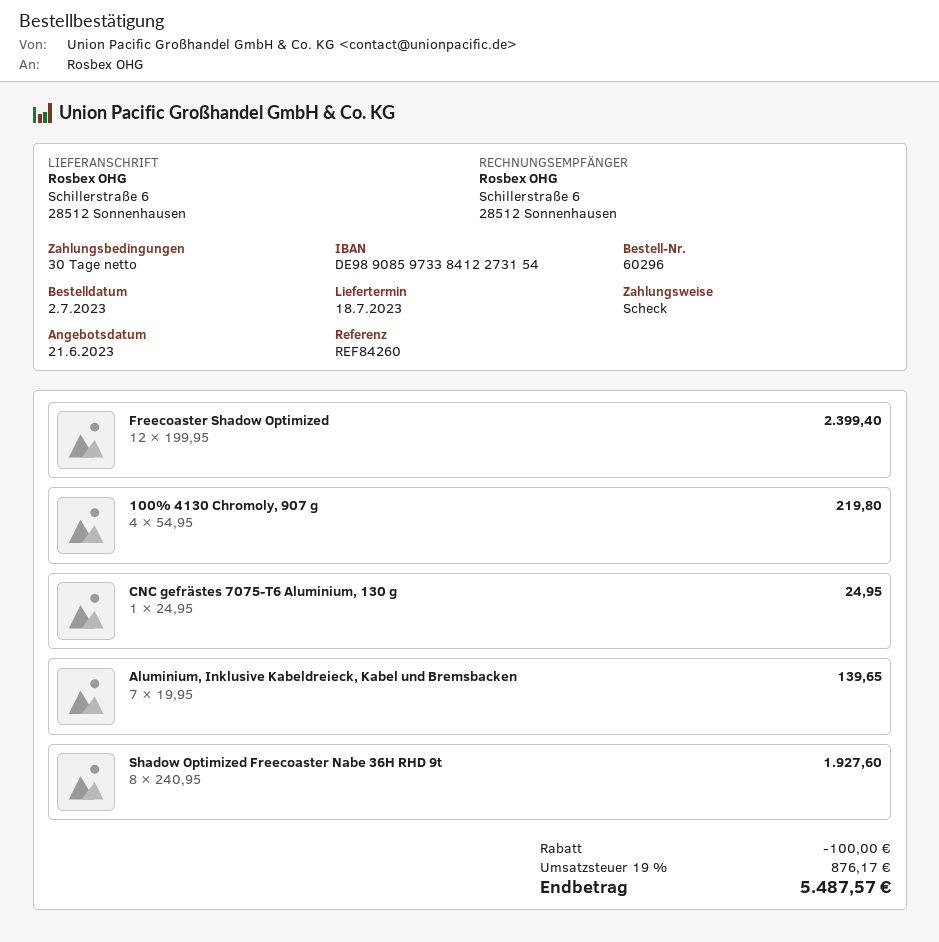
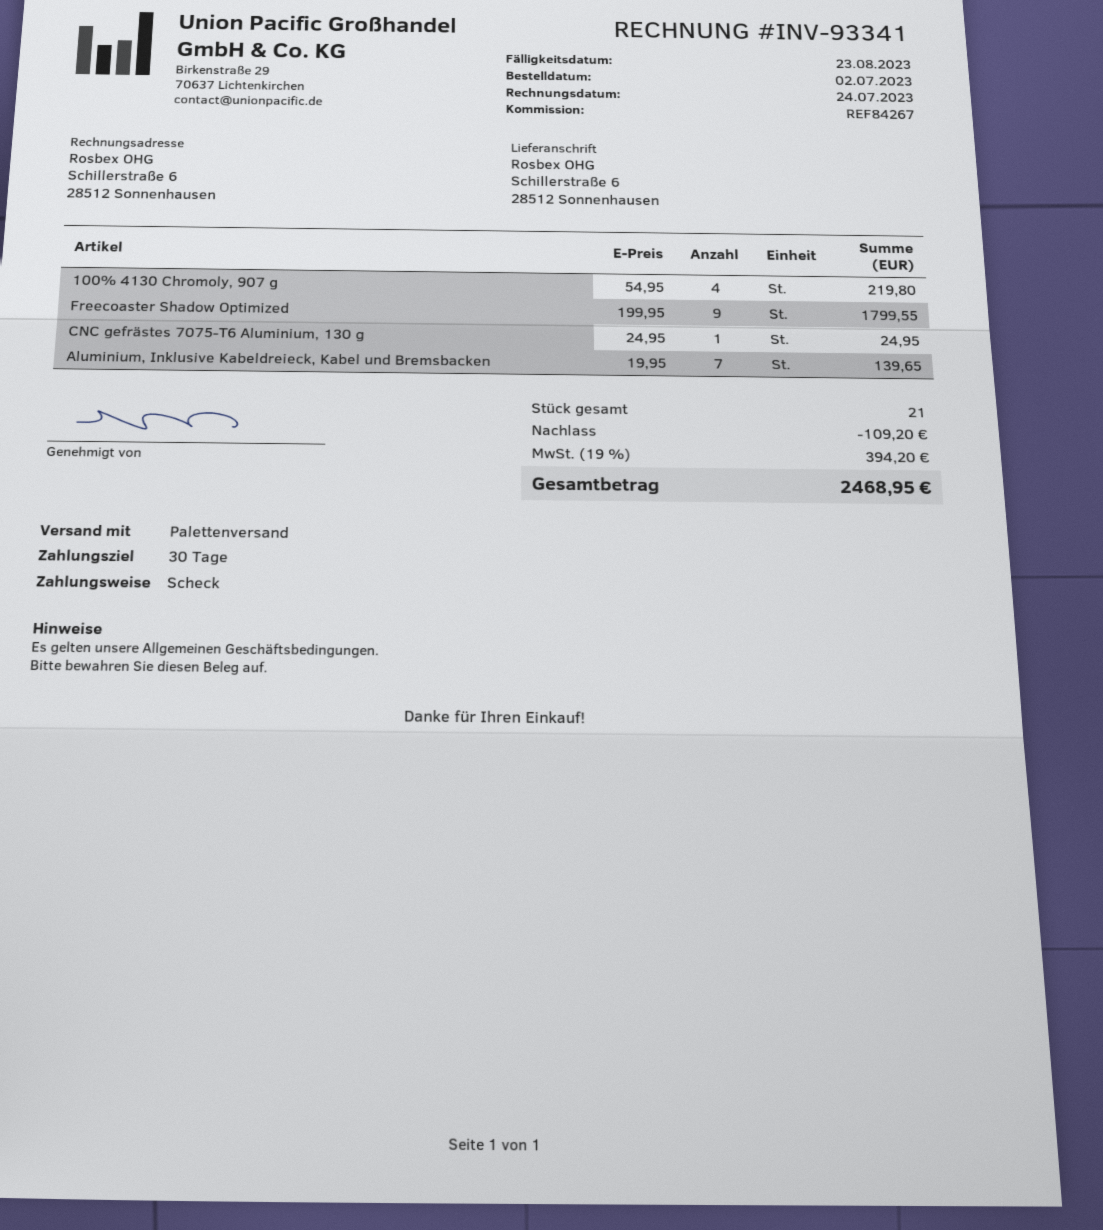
reference: REF84260 -> REF84267
Freecoaster Shadow Optimized: 12 x 199.95 = 2399.40 -> 9 x 199.95 = 1799.55
Shadow Optimized Freecoaster Nabe 36H RHD 9t: 8 x 240.95 = 1927.60 -> none
discount: 100.00 -> 109.20
tax: 19% = 876.17 -> 19% = 394.20
total: 5487.57 -> 2468.95

